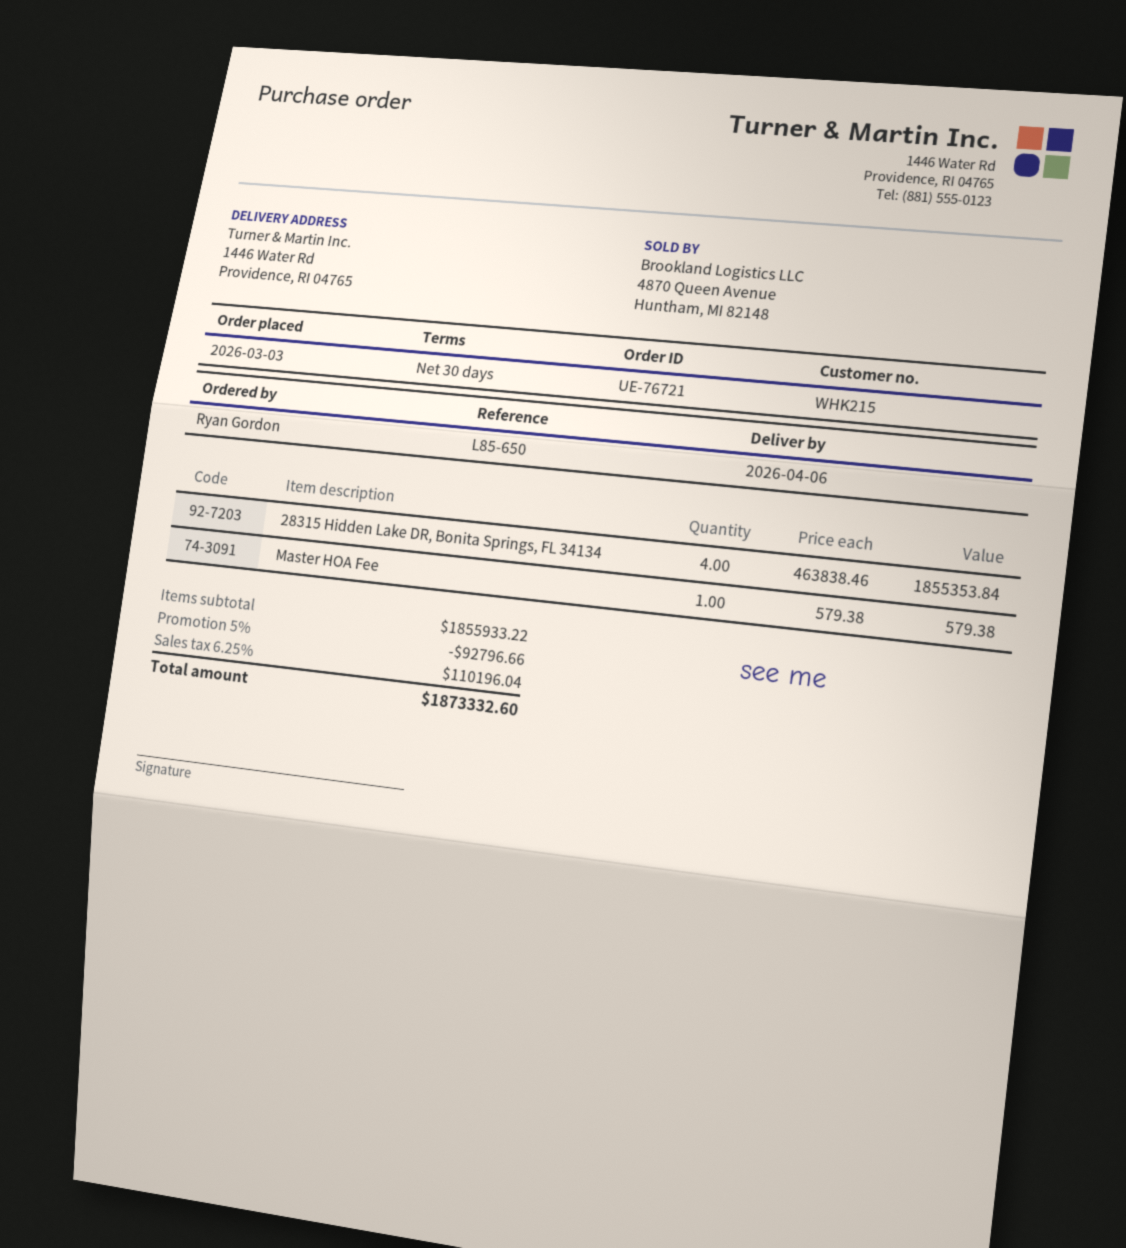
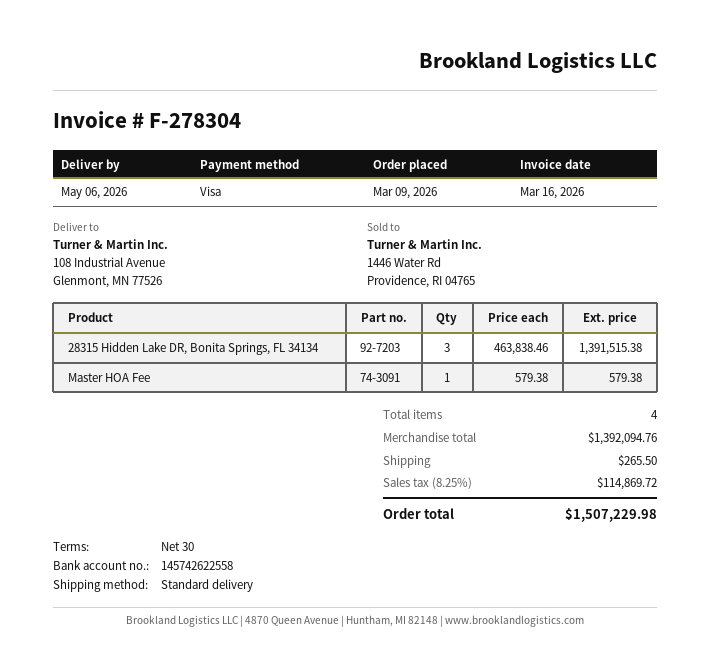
order date: 2026-03-03 -> 2026-03-09
delivery date: 2026-04-06 -> 2026-05-06
ship to: 1446 Water Rd, Providence, RI 04765 -> 108 Industrial Avenue, Glenmont, MN 77526
28315 Hidden Lake DR, Bonita Springs, FL 34134: 4 x 463838.46 = 1855353.84 -> 3 x 463838.46 = 1391515.38
subtotal: 1855933.22 -> 1392094.76
discount: 5% = 92796.66 -> none
shipping: none -> 265.50
tax: 6.25% = 110196.04 -> 8.25% = 114869.72
total: 1873332.60 -> 1507229.98

